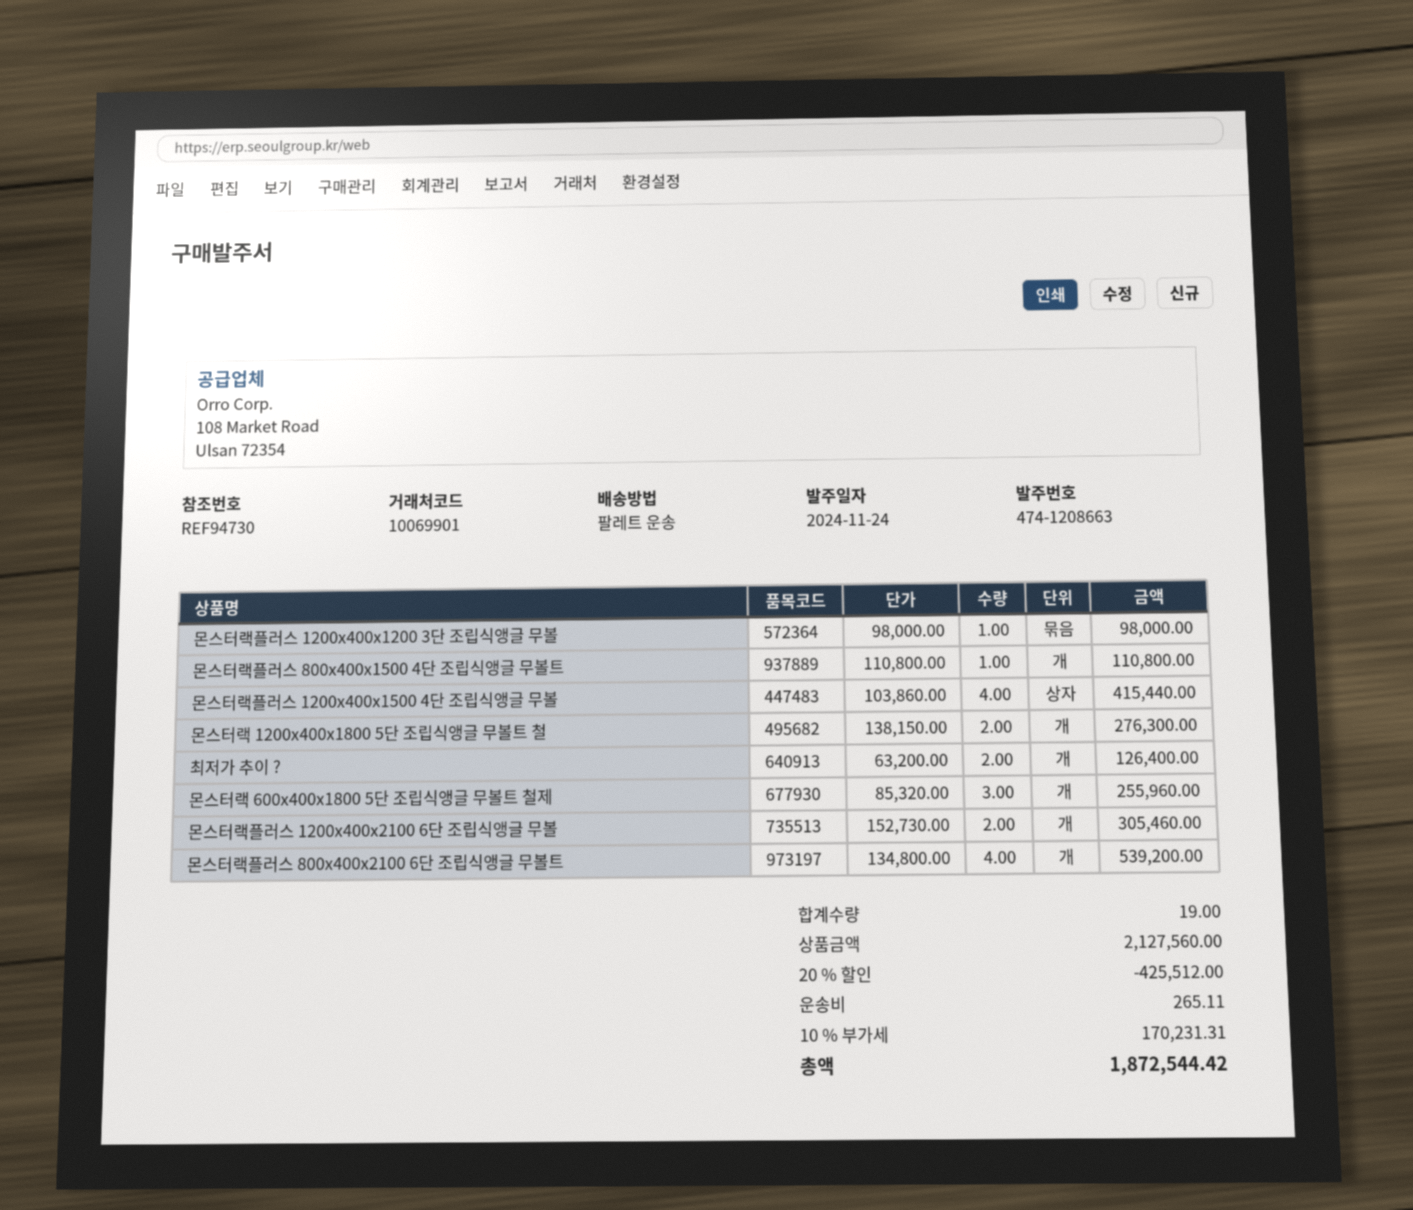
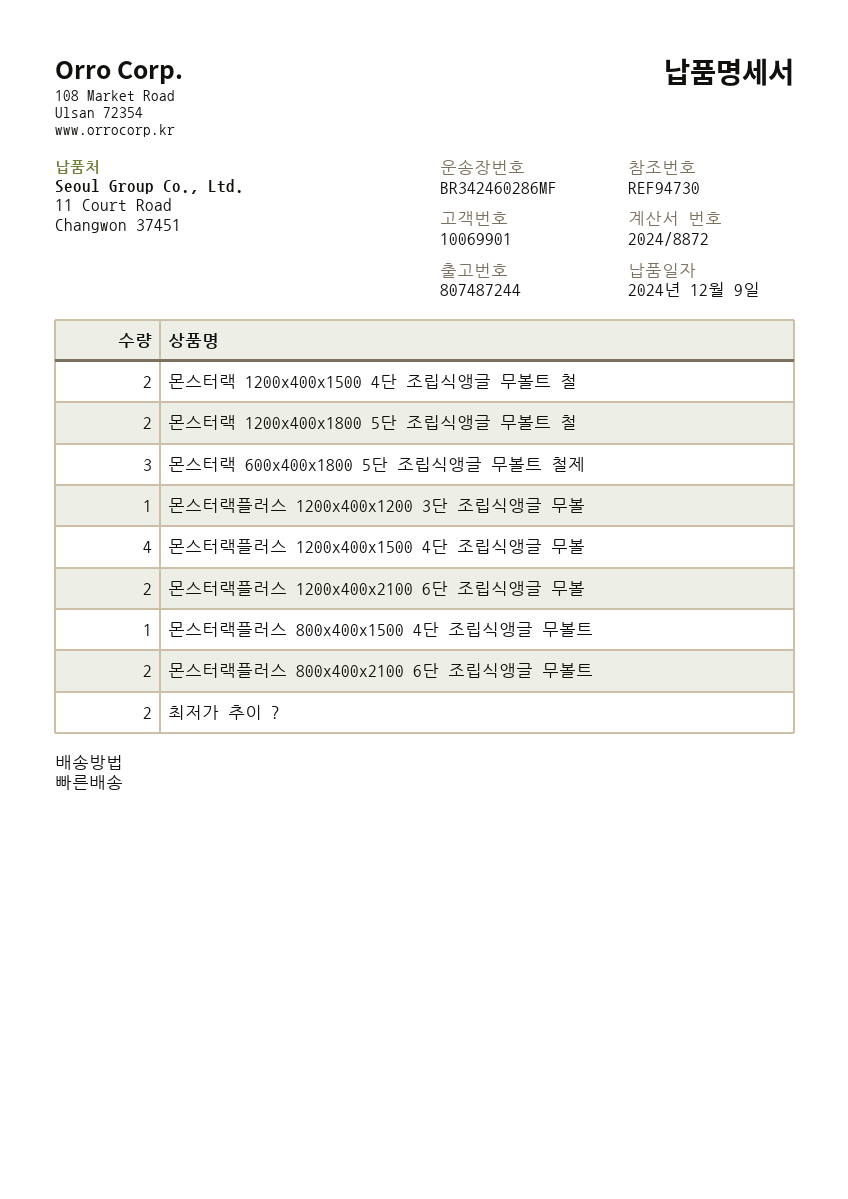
shipping method: pallet freight -> express
몬스터랙플러스 800x400x2100 6단 조립식앵글 무볼트: 4 -> 2
몬스터랙 1200x400x1500 4단 조립식앵글 무볼트 철: none -> 2

